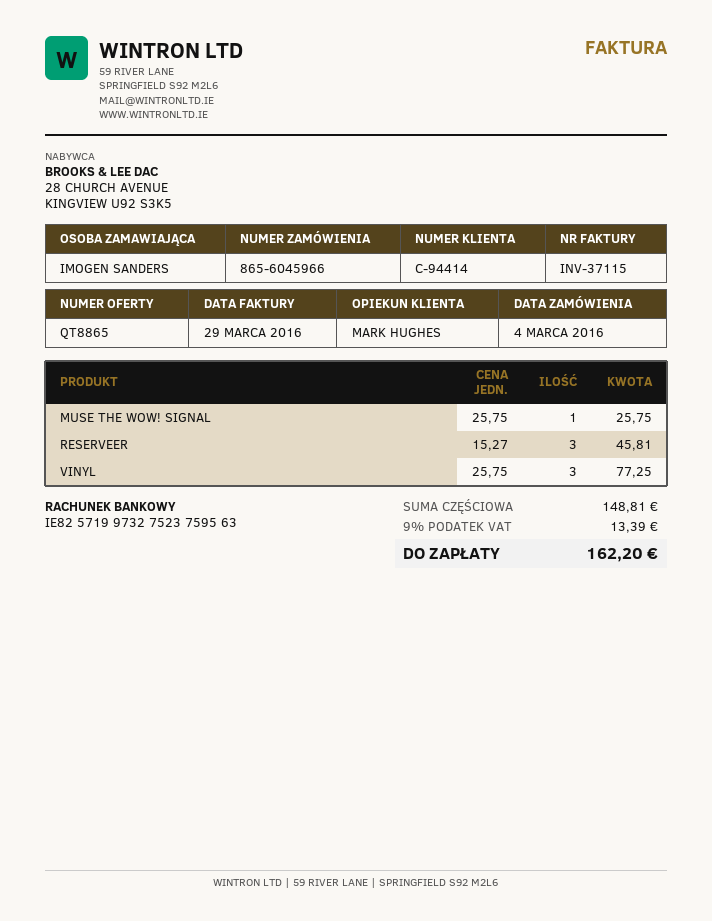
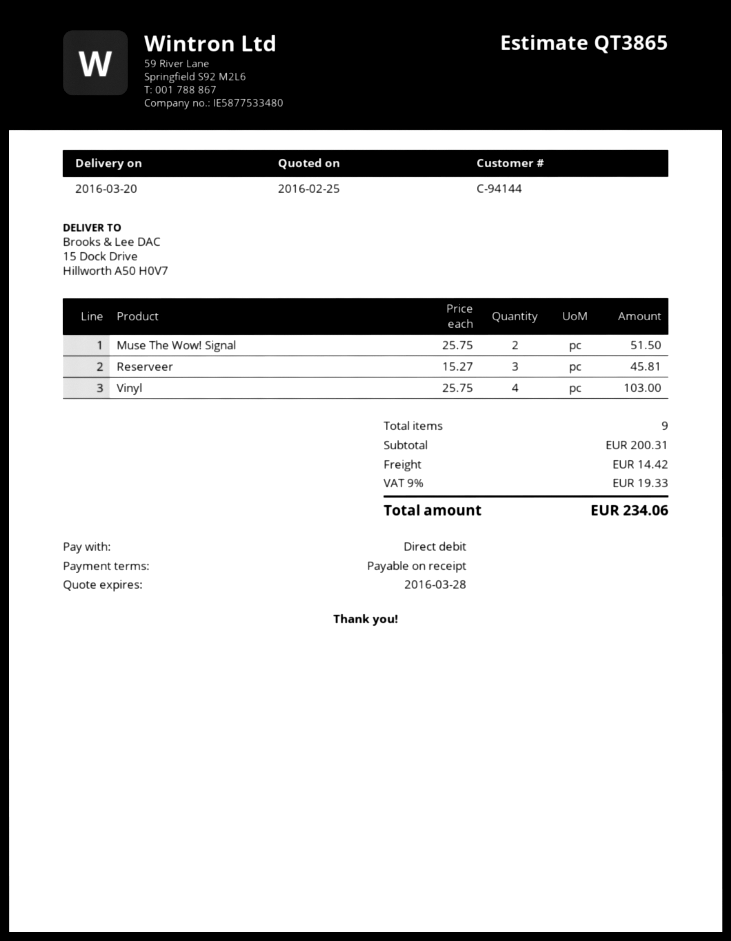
quote number: QT8865 -> QT3865
customer number: C-94414 -> C-94144
MUSE THE WOW! SIGNAL: 1 x 25.75 = 25.75 -> 2 x 25.75 = 51.50
VINYL: 3 x 25.75 = 77.25 -> 4 x 25.75 = 103.00
subtotal: 148.81 -> 200.31
shipping: none -> 14.42
tax: 9% = 13.39 -> 9% = 19.33
total: 162.20 -> 234.06

